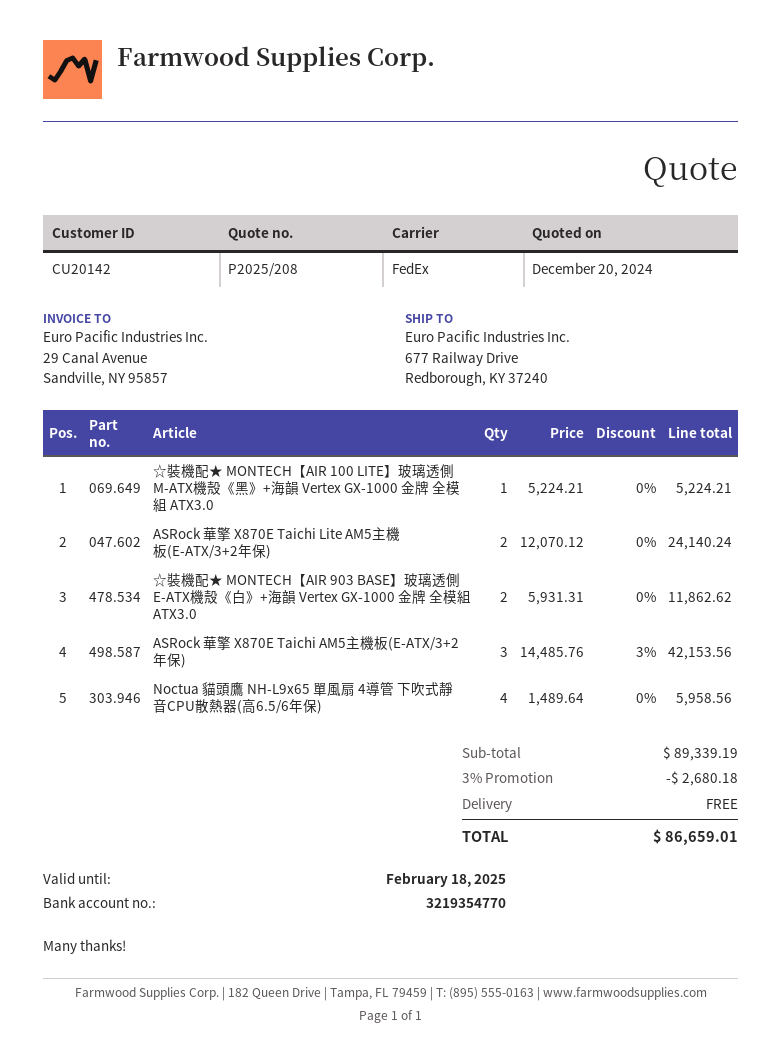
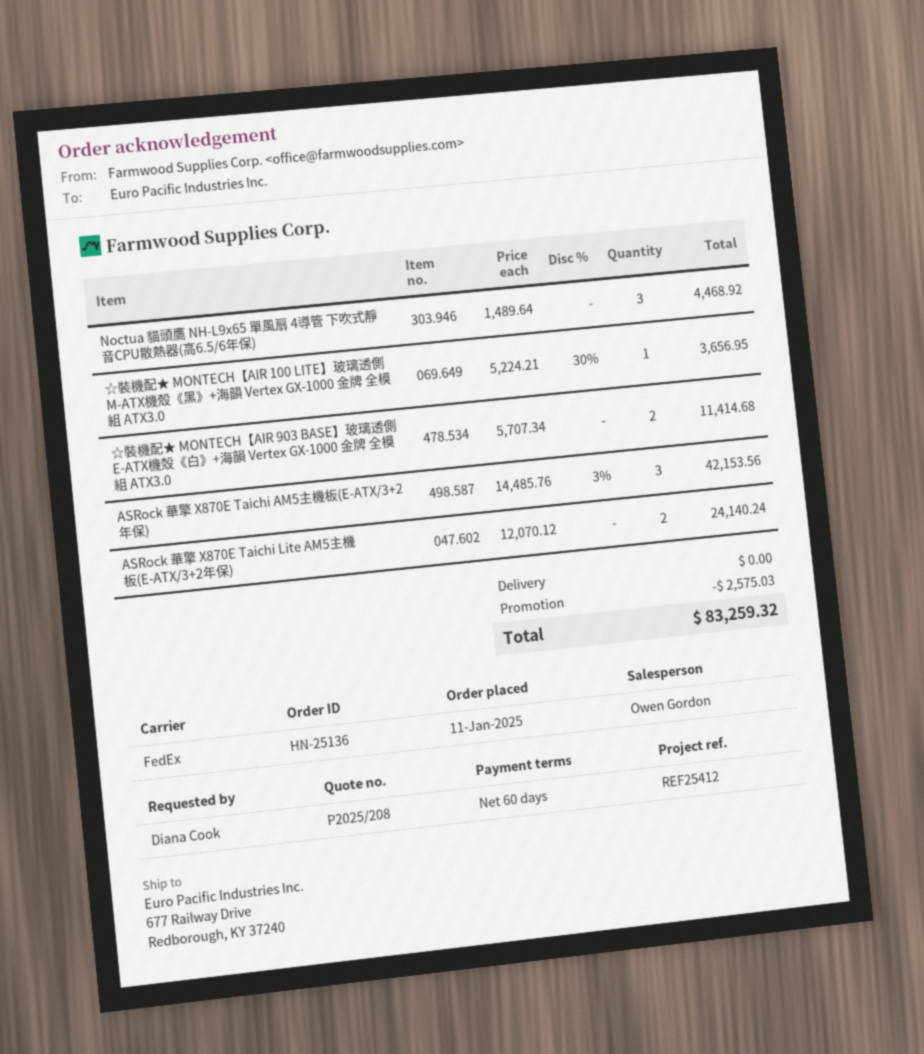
☆裝機配★ MONTECH【AIR 100 LITE】玻璃透側 M-ATX機殼《黑》+海韻 Vertex GX-1000 金牌 全模組 ATX3.0: 1 x 5224.21 = 5224.21 -> 1 x 5224.21 - 30% = 3656.95
☆裝機配★ MONTECH【AIR 903 BASE】玻璃透側 E-ATX機殼《白》+海韻 Vertex GX-1000 金牌 全模組 ATX3.0: 2 x 5931.31 = 11862.62 -> 2 x 5707.34 = 11414.68
Noctua 貓頭鷹 NH-L9x65 單風扇 4導管 下吹式靜音CPU散熱器(高6.5/6年保): 4 x 1489.64 = 5958.56 -> 3 x 1489.64 = 4468.92
discount: 2680.18 -> 2575.03
total: 86659.01 -> 83259.32

